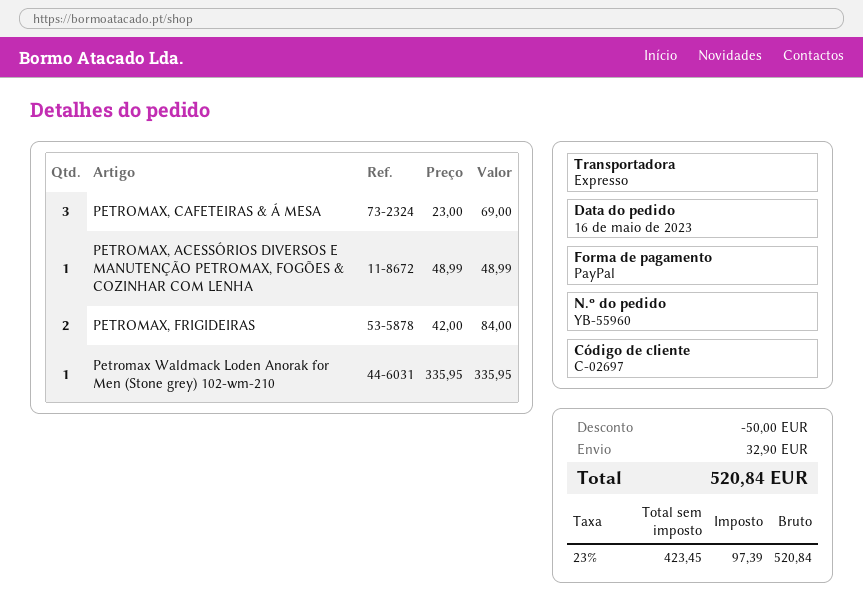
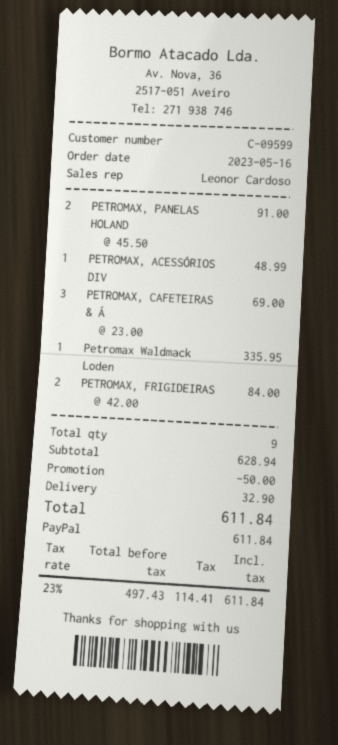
customer number: C-02697 -> C-09599
PETROMAX, PANELAS HOLAND: none -> 2 x 45.50 = 91.00
net: 423.45 -> 497.43
tax: 23% = 97.39 -> 23% = 114.41
total: 520.84 -> 611.84

